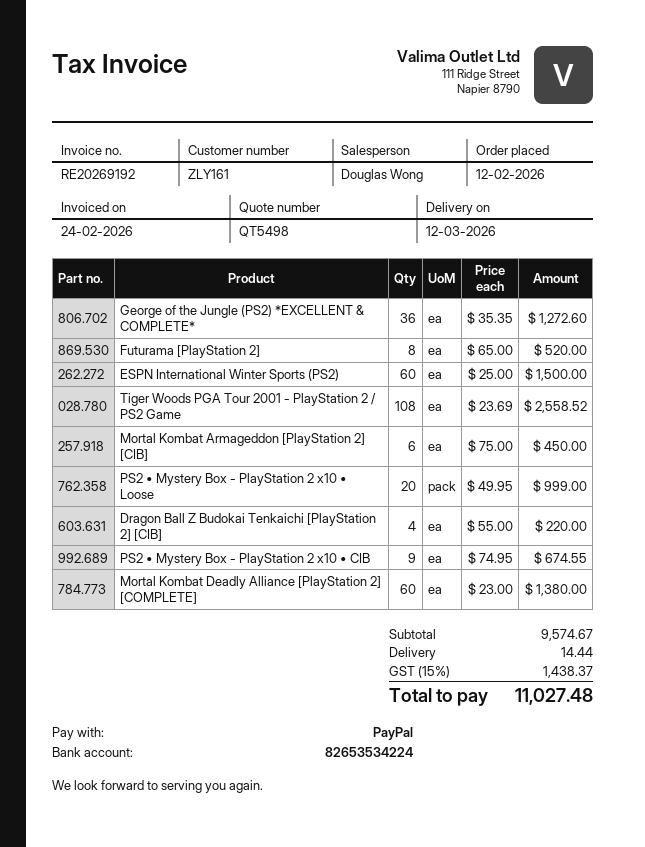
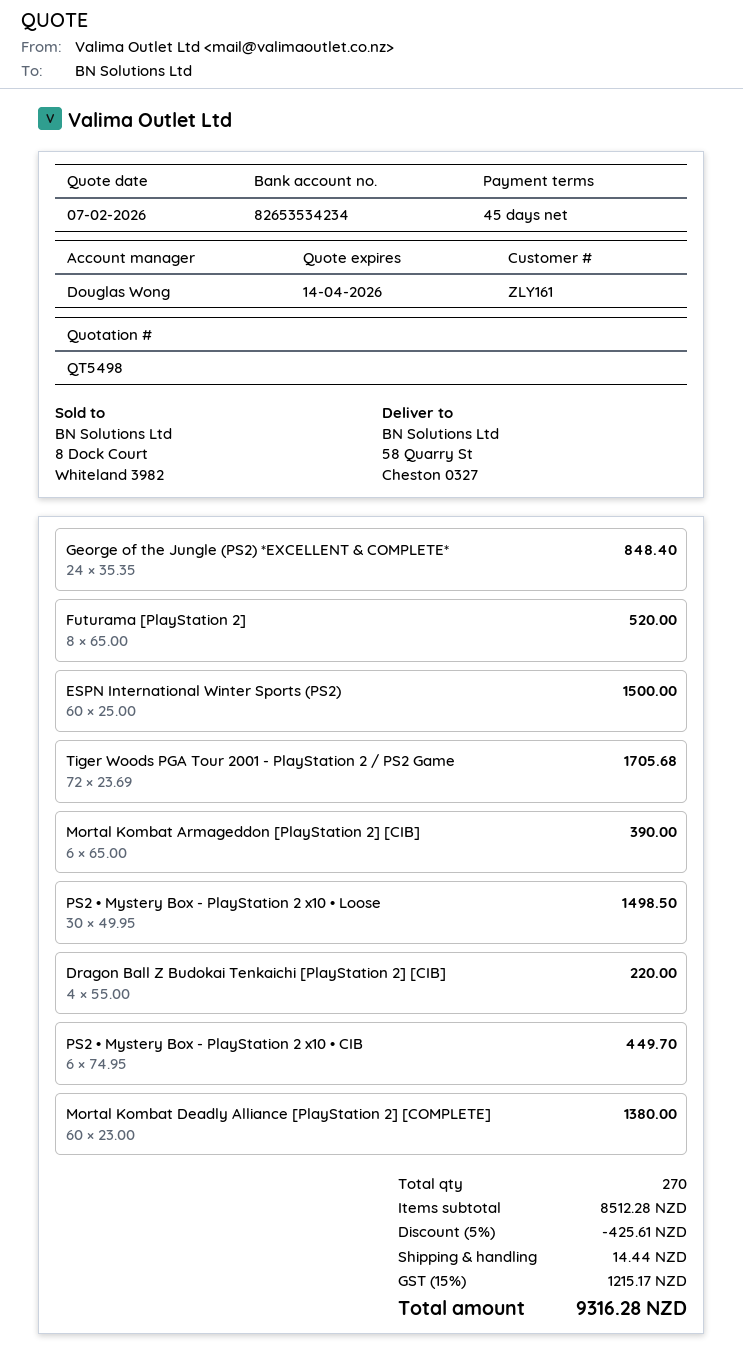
bank account: 82653534224 -> 82653534234
George of the Jungle (PS2) *EXCELLENT & COMPLETE*: 36 x 35.35 = 1272.60 -> 24 x 35.35 = 848.40
Tiger Woods PGA Tour 2001 - PlayStation 2 / PS2 Game: 108 x 23.69 = 2558.52 -> 72 x 23.69 = 1705.68
Mortal Kombat Armageddon [PlayStation 2] [CIB]: 6 x 75.00 = 450.00 -> 6 x 65.00 = 390.00
PS2 • Mystery Box - PlayStation 2 x10 • Loose: 20 x 49.95 = 999.00 -> 30 x 49.95 = 1498.50
PS2 • Mystery Box - PlayStation 2 x10 • CIB: 9 x 74.95 = 674.55 -> 6 x 74.95 = 449.70
subtotal: 9574.67 -> 8512.28
discount: none -> 5% = 425.61
tax: 15% = 1438.37 -> 15% = 1215.17
total: 11027.48 -> 9316.28

